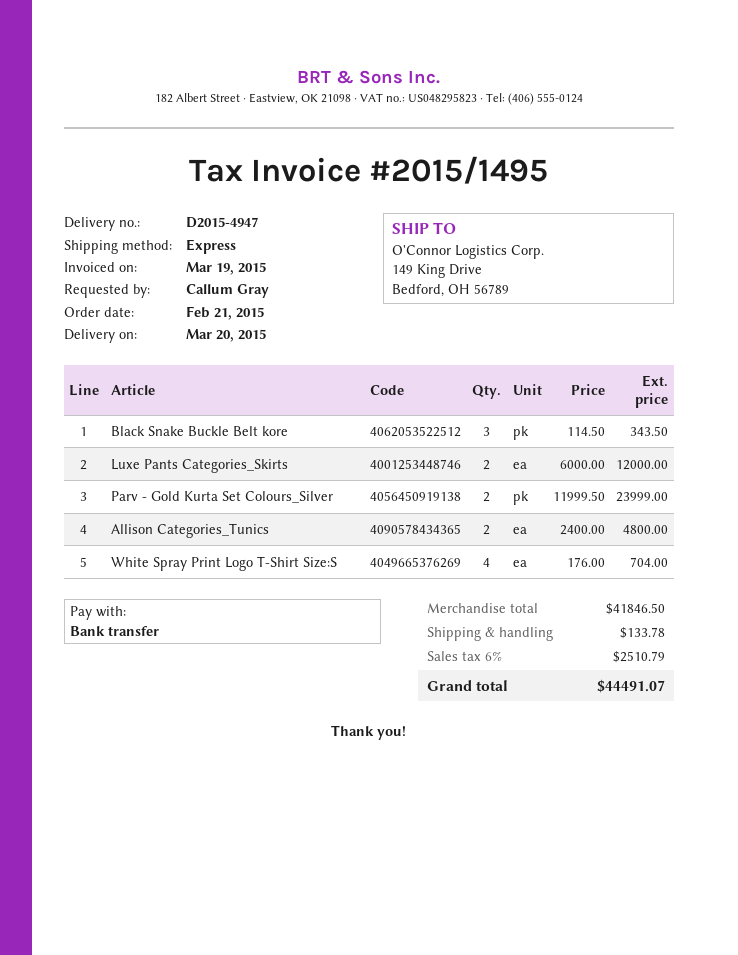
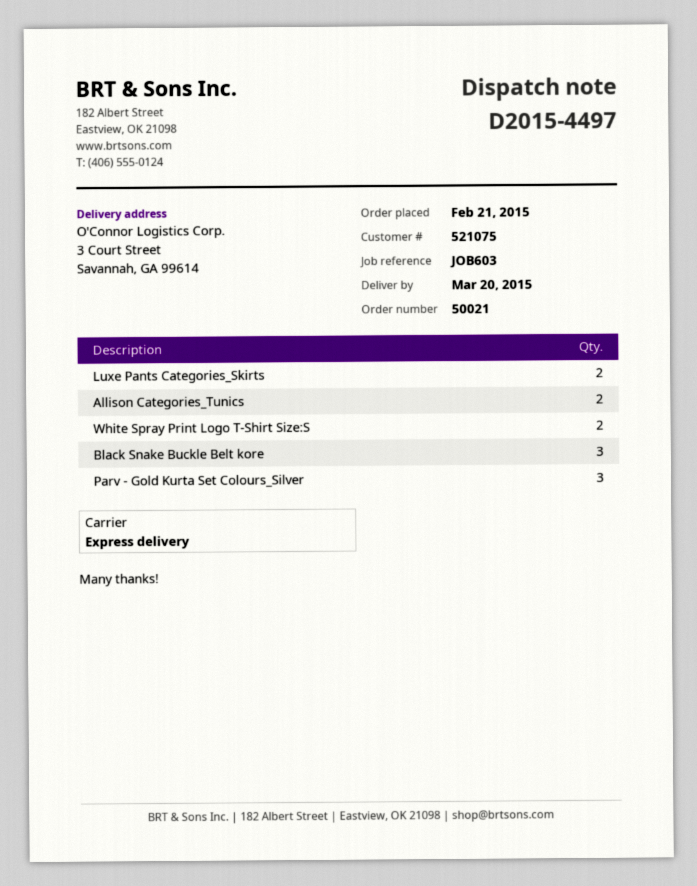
delivery note number: D2015-4947 -> D2015-4497
ship to: 149 King Drive, Bedford, OH 56789 -> 3 Court Street, Savannah, GA 99614
Parv - Gold Kurta Set Colours_Silver: 2 -> 3
White Spray Print Logo T-Shirt Size:S: 4 -> 2

